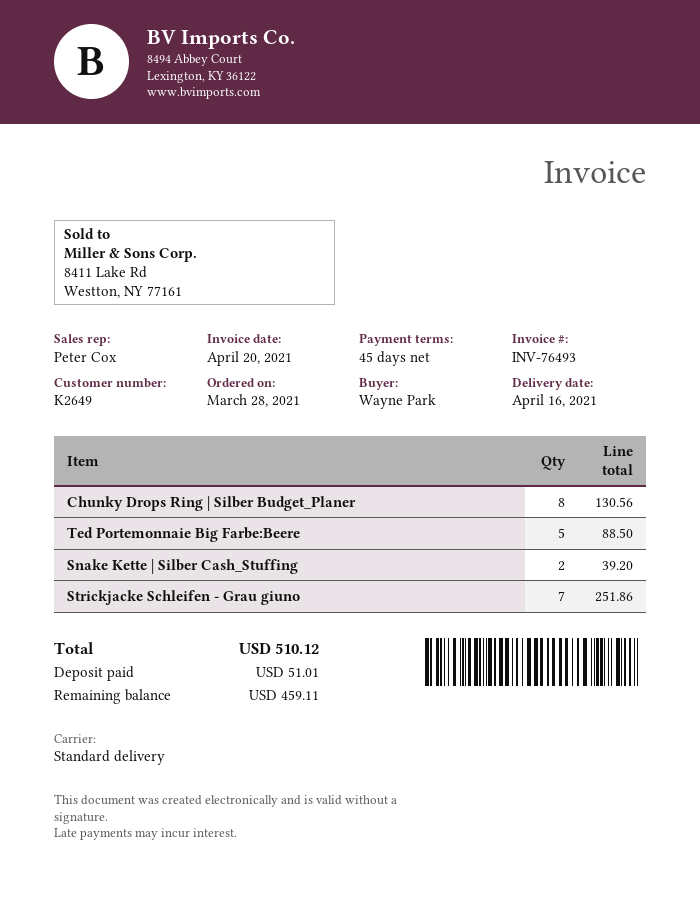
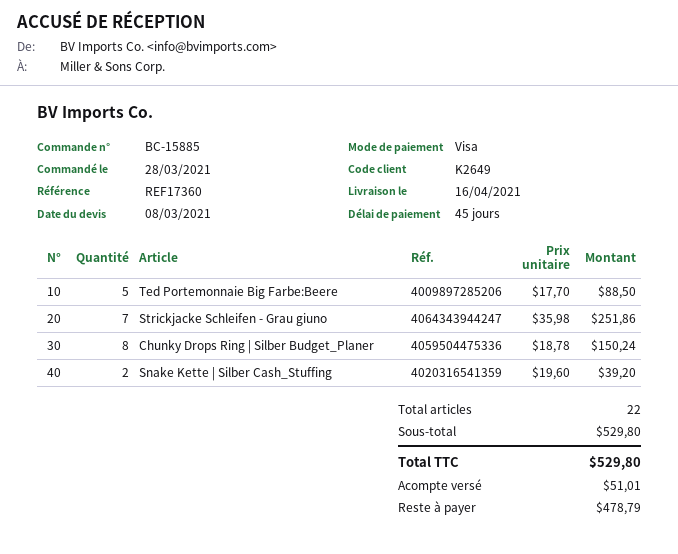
Chunky Drops Ring | Silber Budget_Planer: 8 for 130.56 -> 8 for 150.24
total: 510.12 -> 529.80
balance: 459.11 -> 478.79

